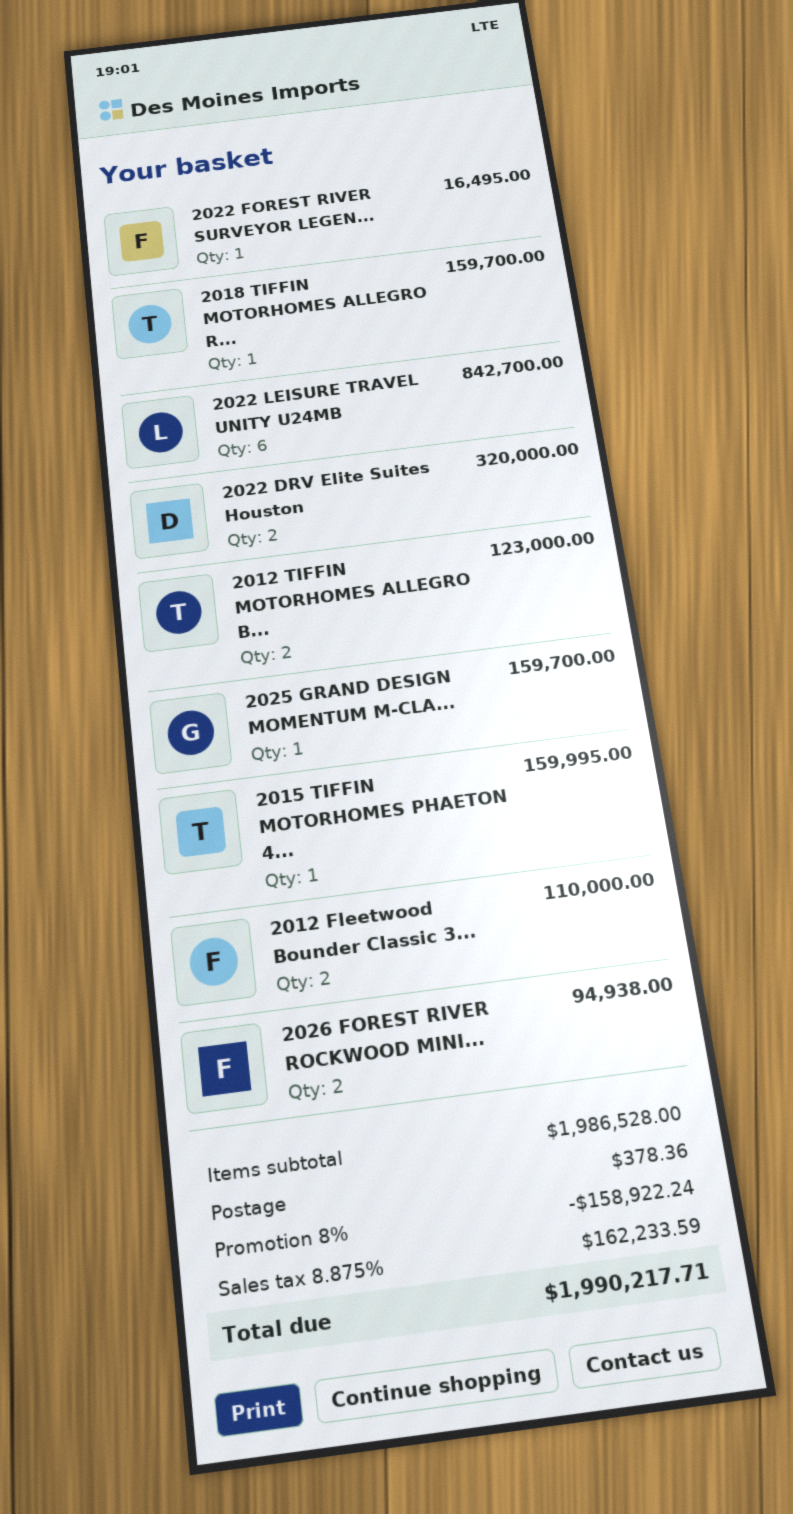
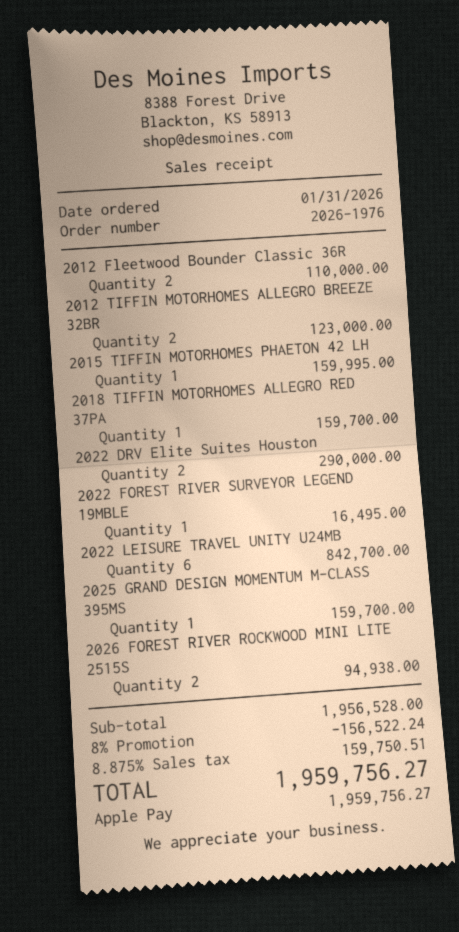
2022 DRV Elite Suites Houston: 2 for 320000.00 -> 2 for 290000.00
subtotal: 1986528.00 -> 1956528.00
discount: 8% = 158922.24 -> 8% = 156522.24
shipping: 378.36 -> none
tax: 8.875% = 162233.59 -> 8.875% = 159750.51
total: 1990217.71 -> 1959756.27

